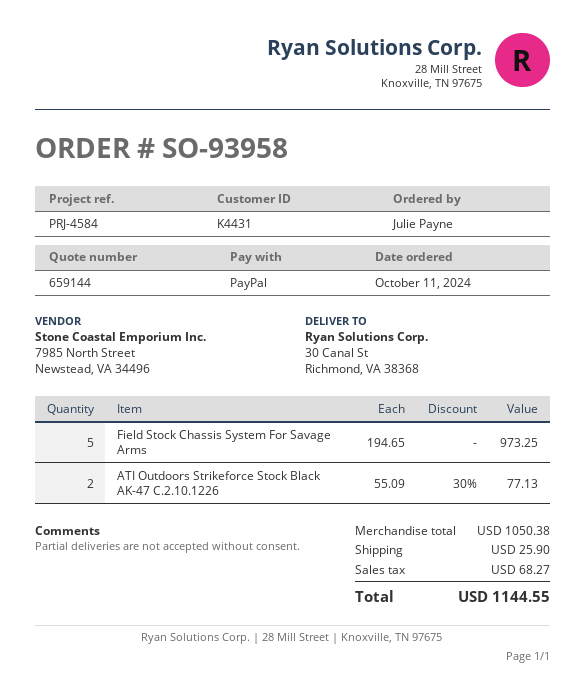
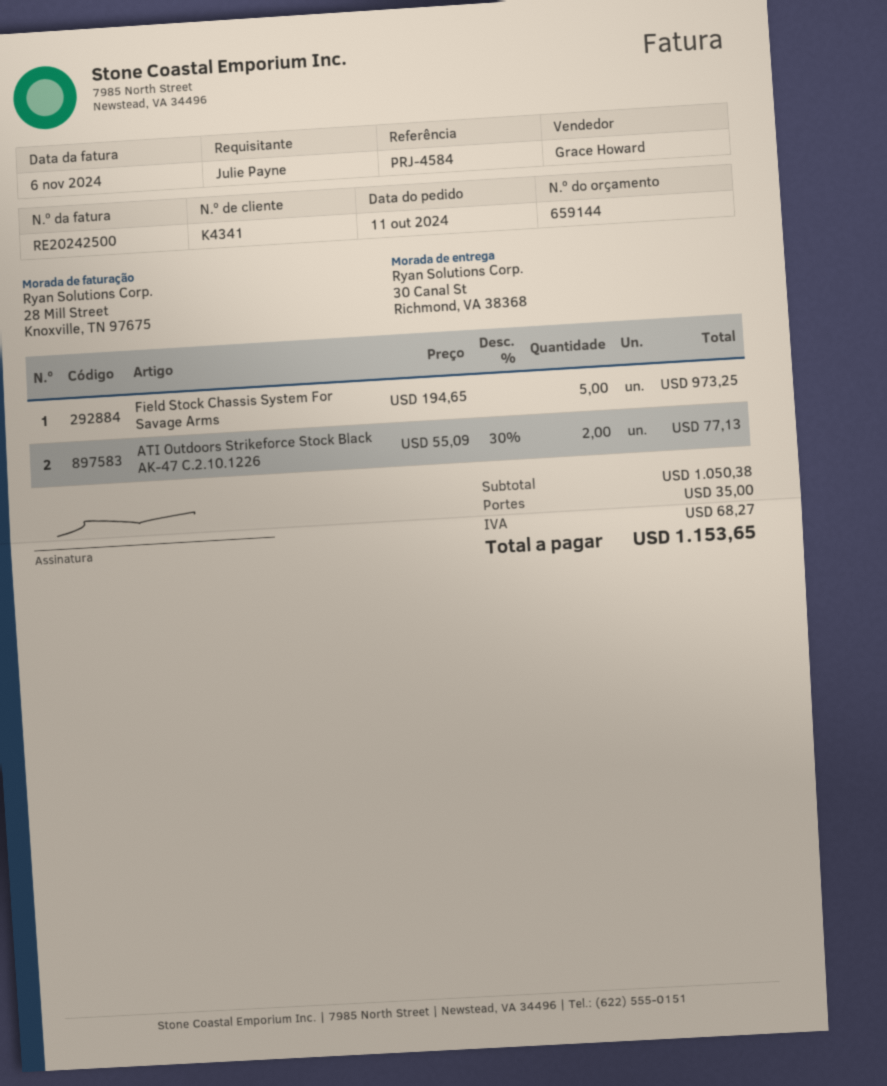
customer number: K4431 -> K4341
shipping: 25.90 -> 35.00
total: 1144.55 -> 1153.65

